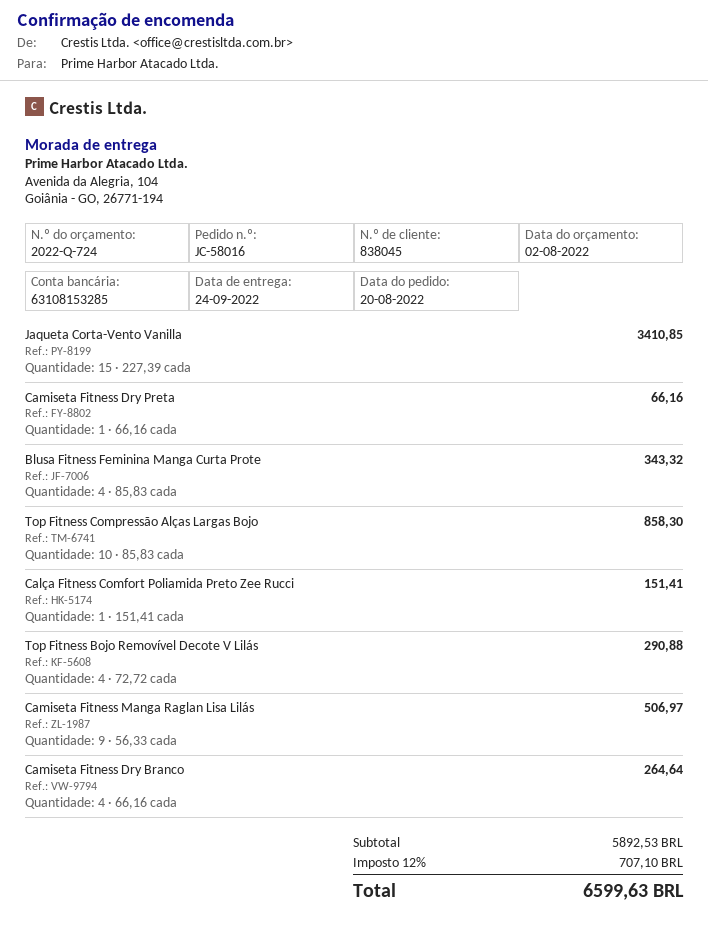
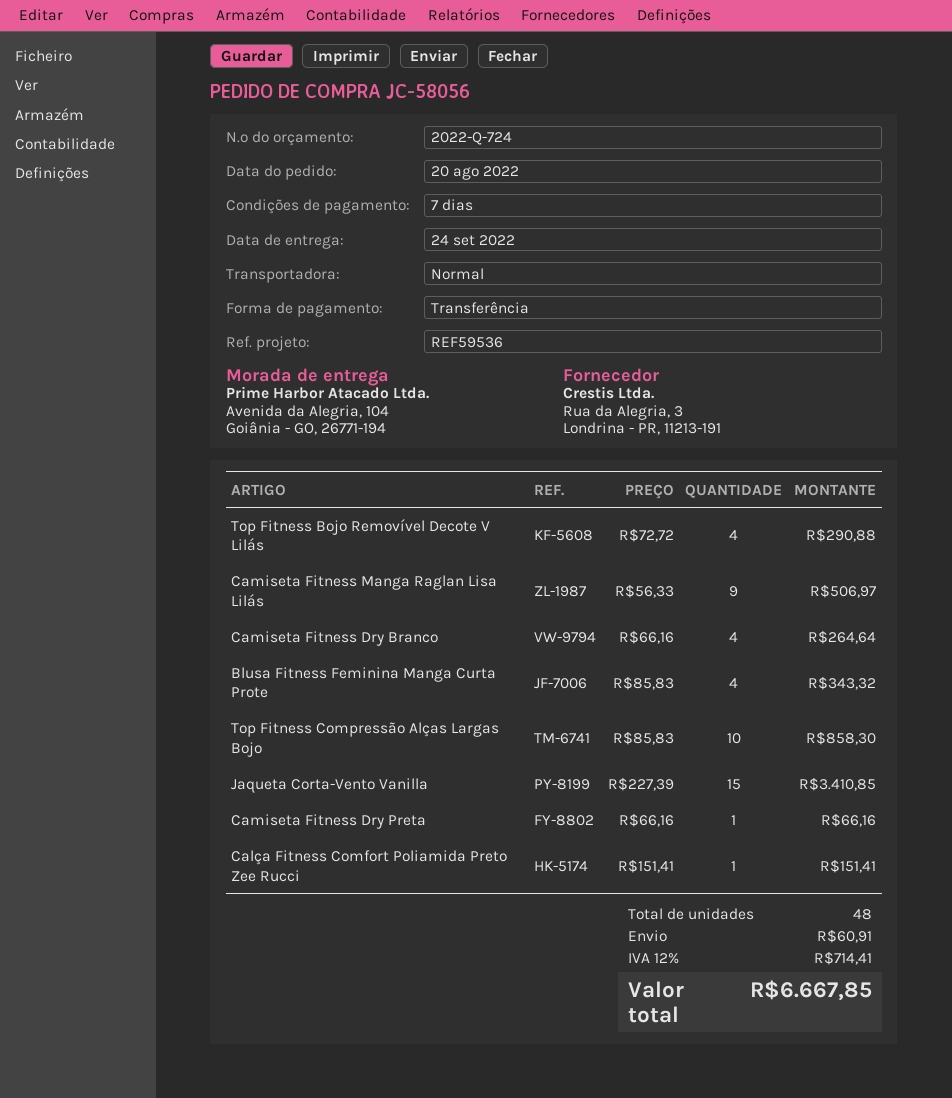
order number: JC-58016 -> JC-58056
shipping: none -> 60.91
tax: 12% = 707.10 -> 12% = 714.41
total: 6599.63 -> 6667.85

